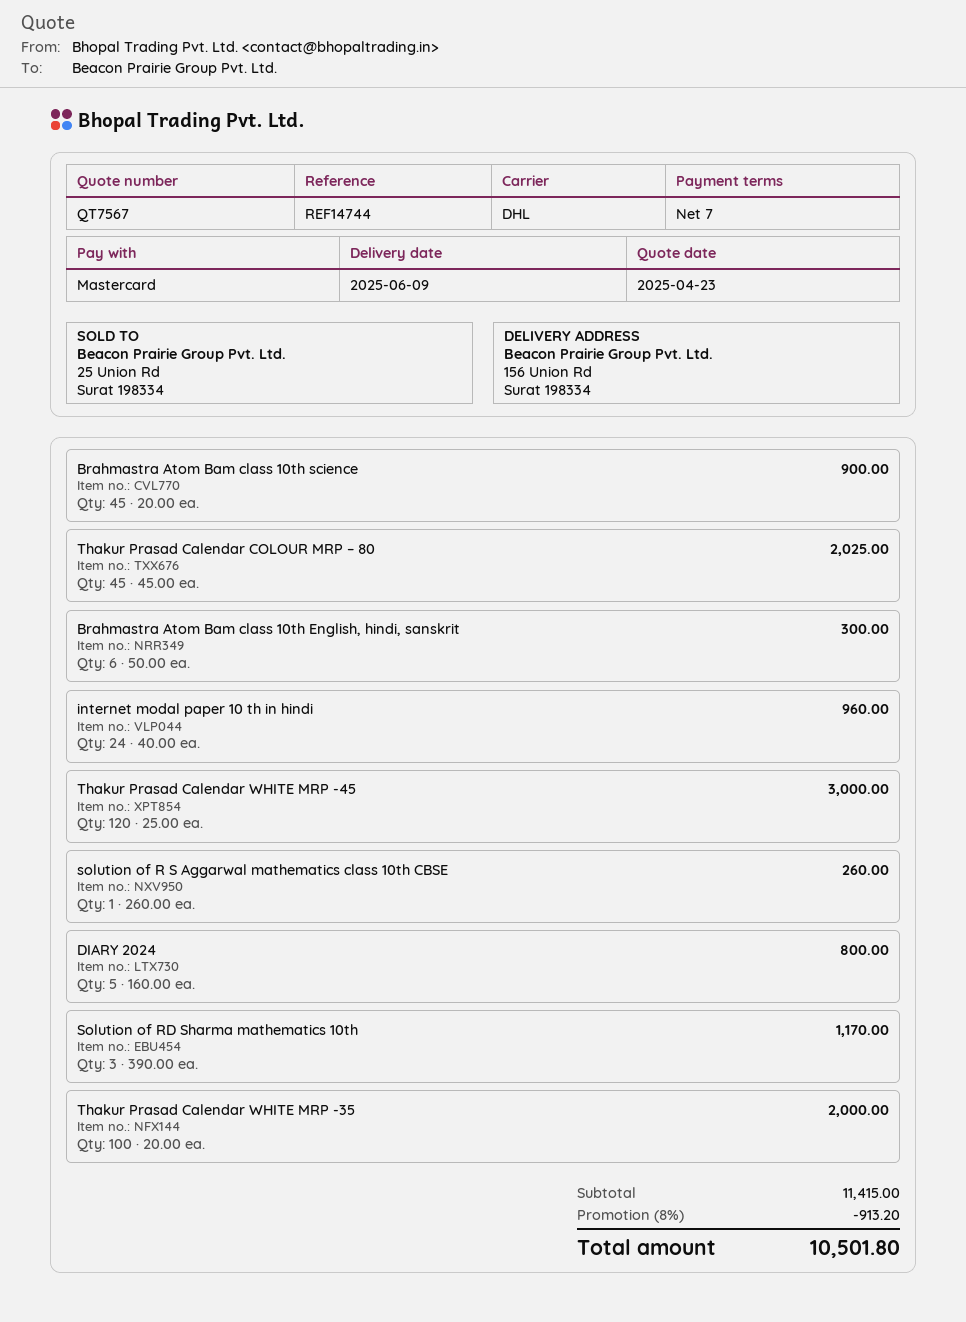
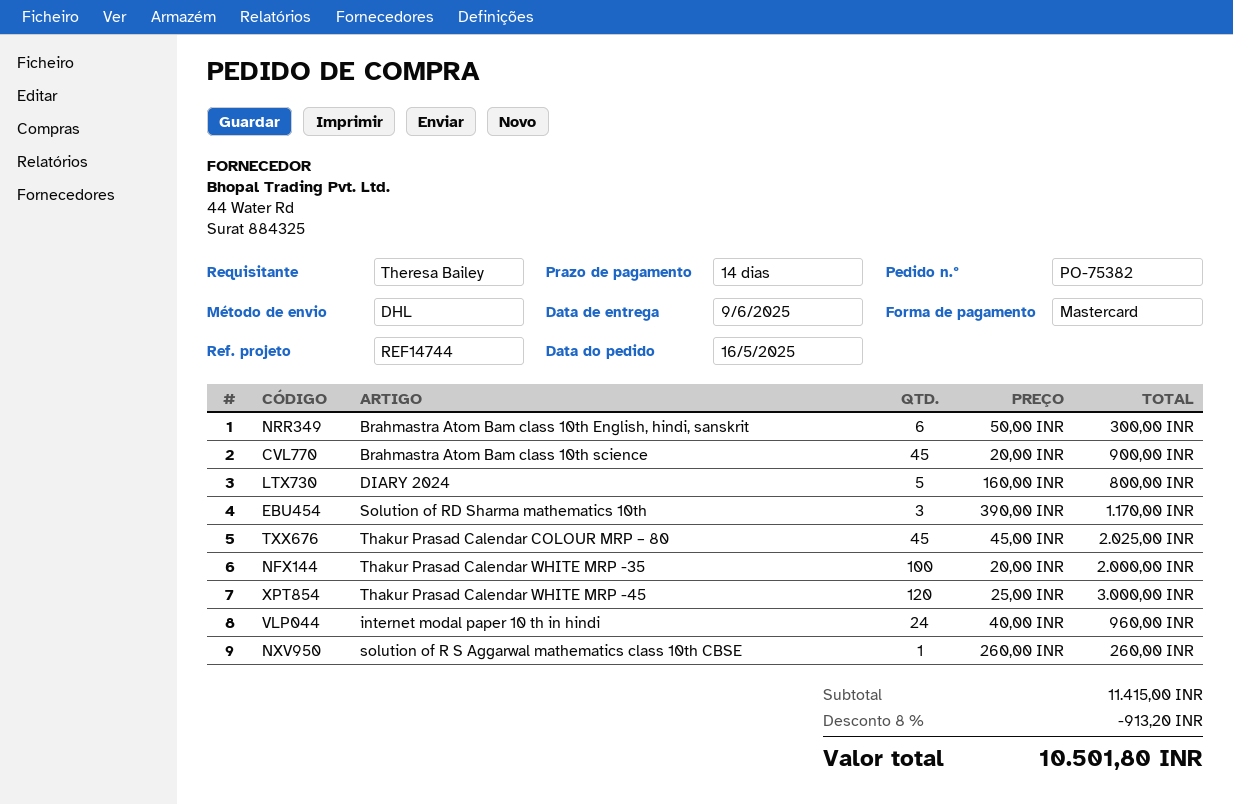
payment terms: 7 days -> 14 days

